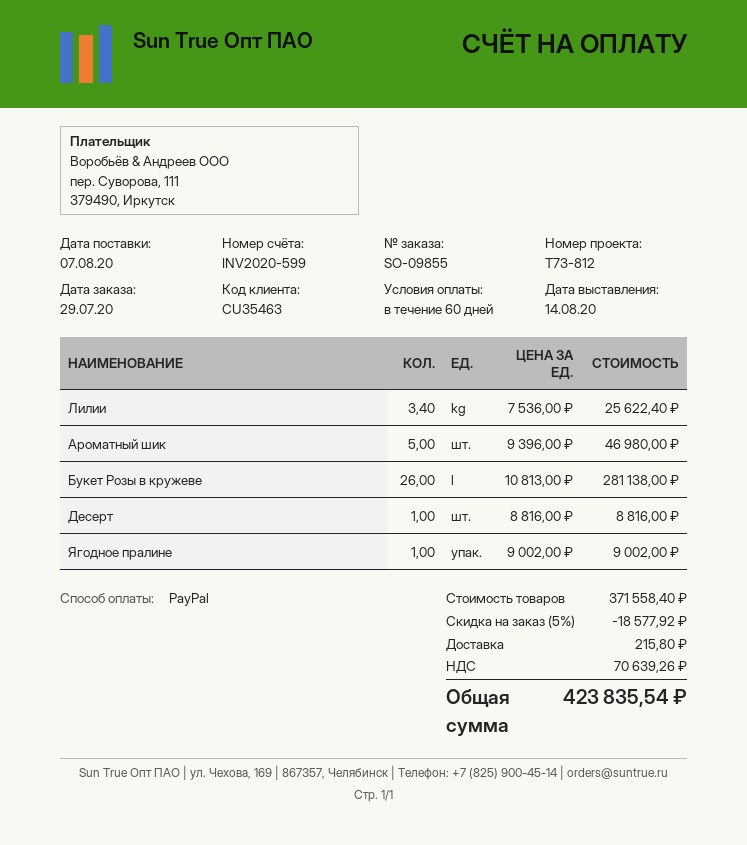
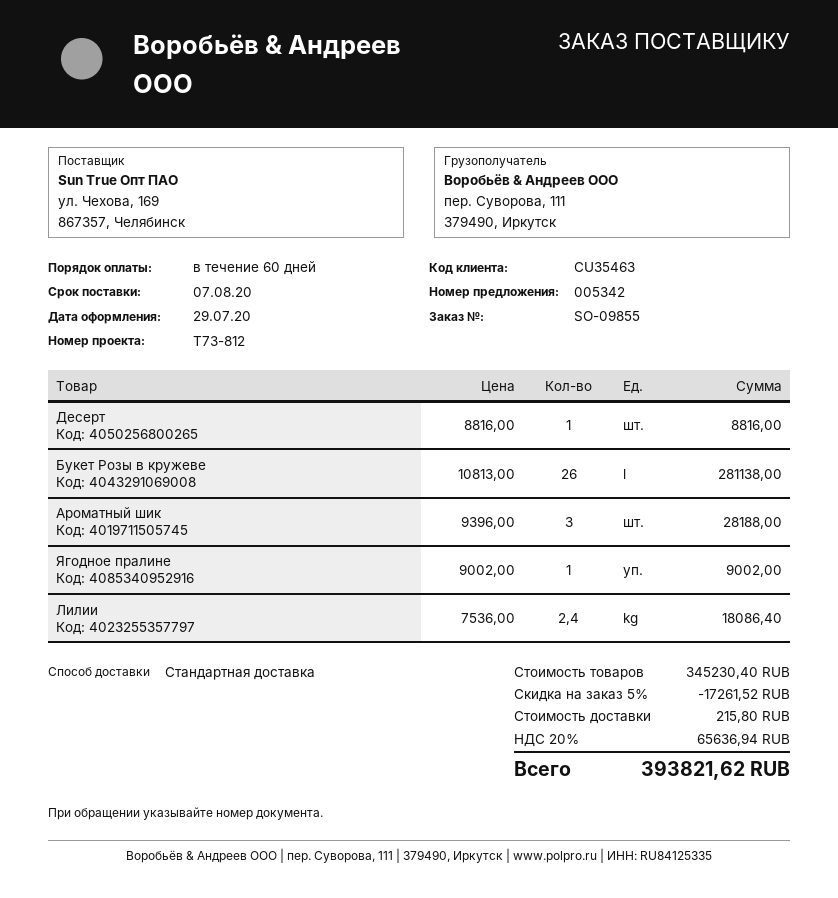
Лилии: 3.4 x 7536.00 = 25622.40 -> 2.4 x 7536.00 = 18086.40
Ароматный шик: 5 x 9396.00 = 46980.00 -> 3 x 9396.00 = 28188.00
subtotal: 371558.40 -> 345230.40
discount: 5% = 18577.92 -> 5% = 17261.52
tax: 70639.26 -> 65636.94
total: 423835.54 -> 393821.62

